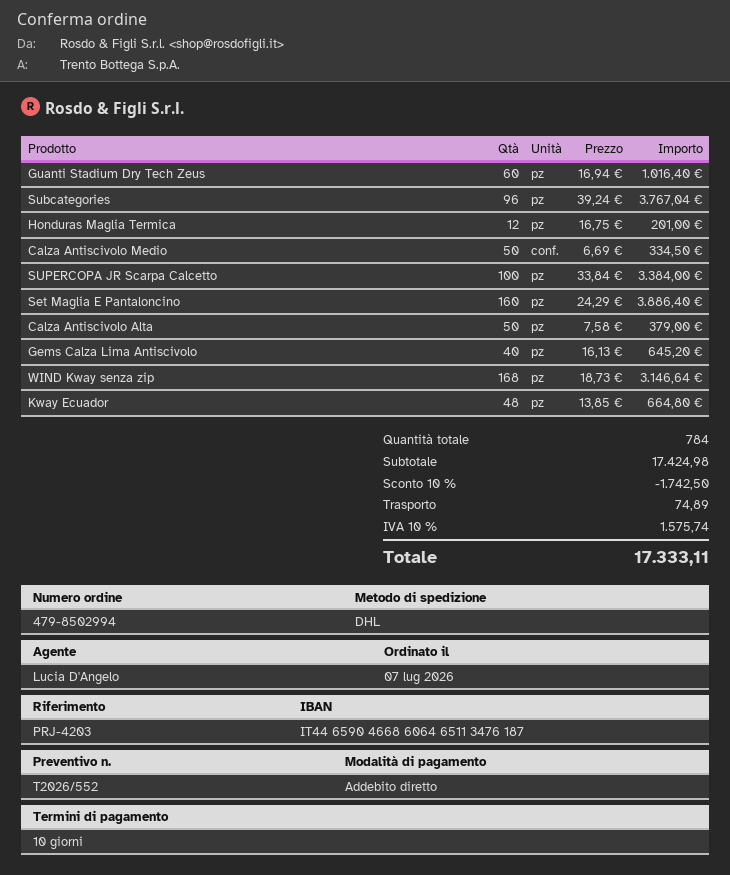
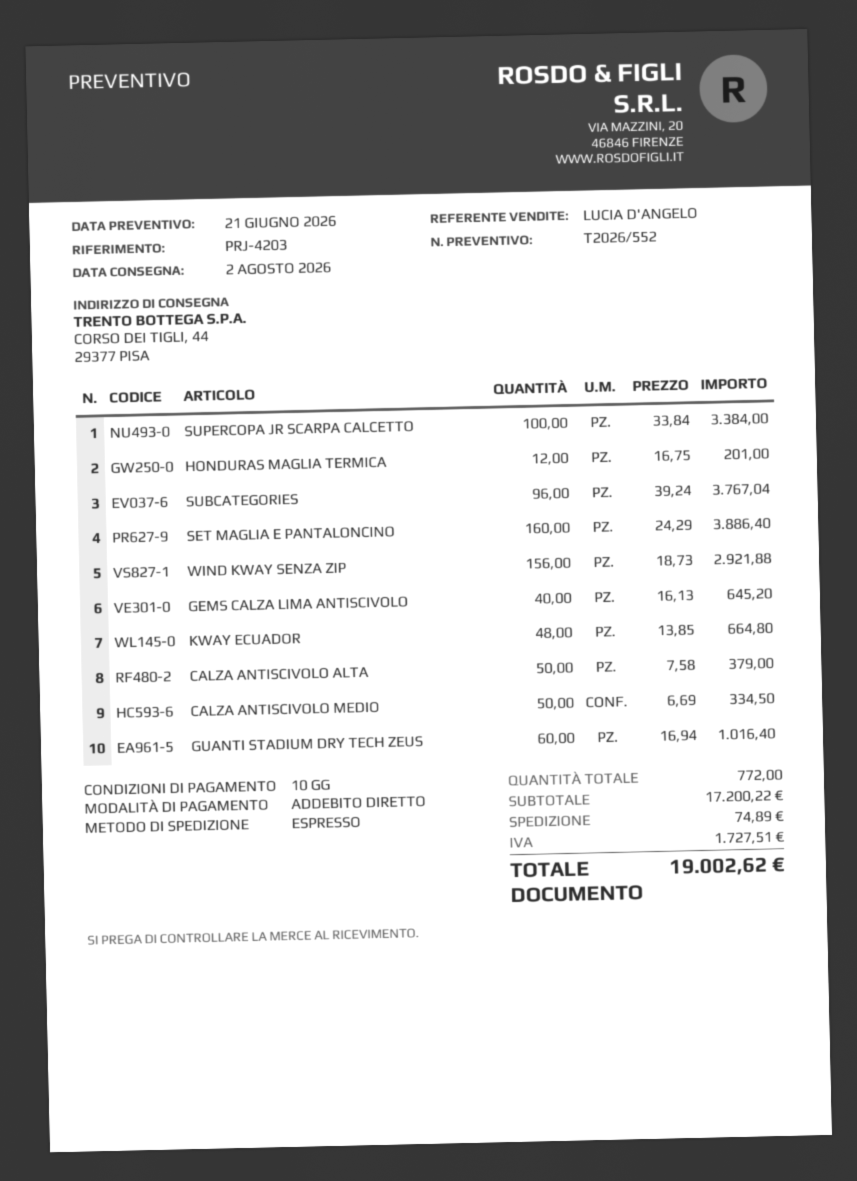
shipping method: DHL -> express
WIND Kway senza zip: 168 x 18.73 = 3146.64 -> 156 x 18.73 = 2921.88
total quantity: 784 -> 772
subtotal: 17424.98 -> 17200.22
discount: 10% = 1742.50 -> none
tax: 1575.74 -> 1727.51
total: 17333.11 -> 19002.62

